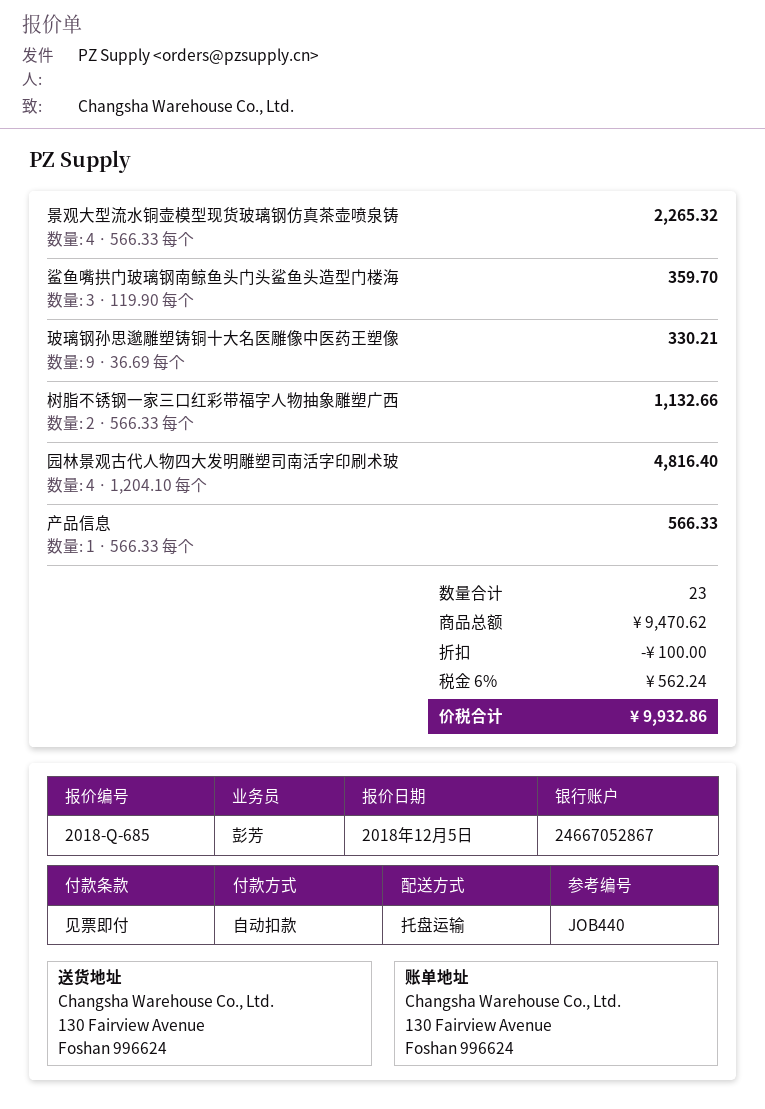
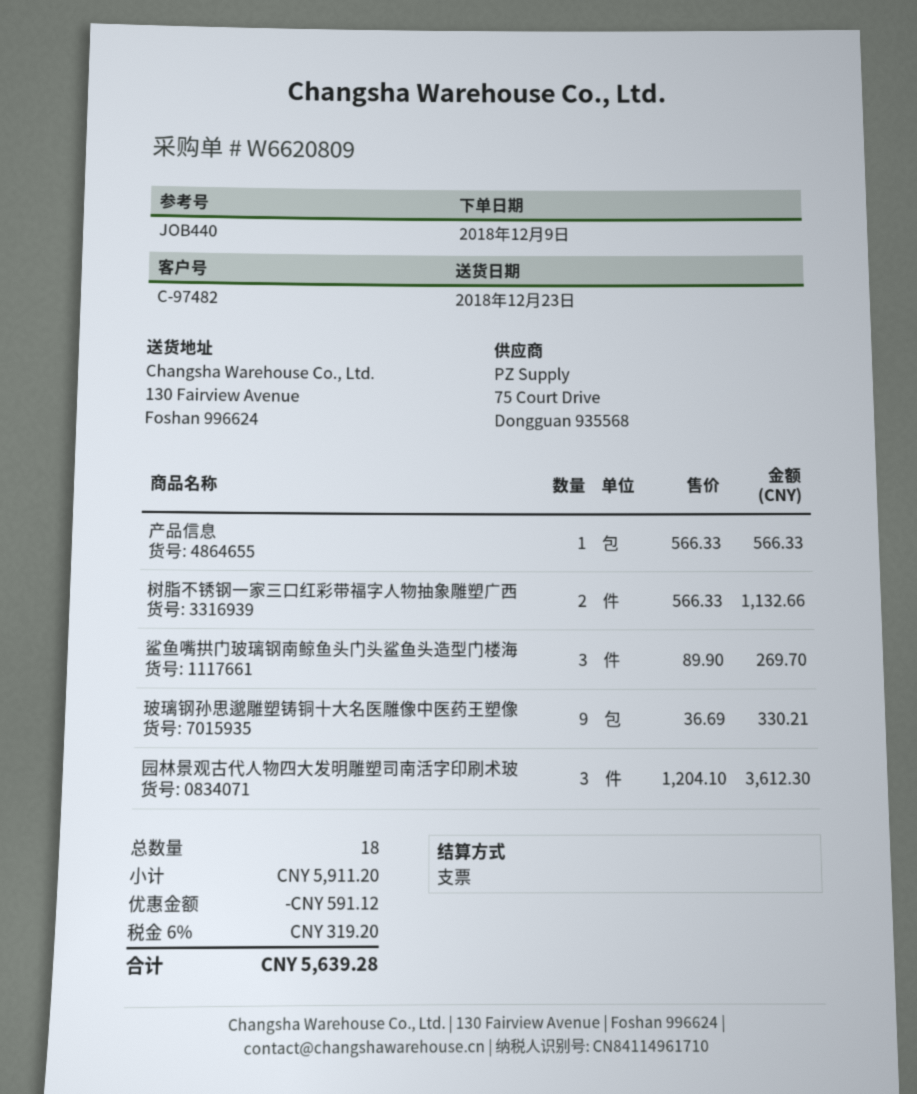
payment method: direct debit -> cheque
景观大型流水铜壶模型现货玻璃钢仿真茶壶喷泉铸: 4 x 566.33 = 2265.32 -> none
鲨鱼嘴拱门玻璃钢南鲸鱼头门头鲨鱼头造型门楼海: 3 x 119.90 = 359.70 -> 3 x 89.90 = 269.70
园林景观古代人物四大发明雕塑司南活字印刷术玻: 4 x 1204.10 = 4816.40 -> 3 x 1204.10 = 3612.30
total quantity: 23 -> 18
subtotal: 9470.62 -> 5911.20
discount: 100.00 -> 591.12
tax: 6% = 562.24 -> 6% = 319.20
total: 9932.86 -> 5639.28

